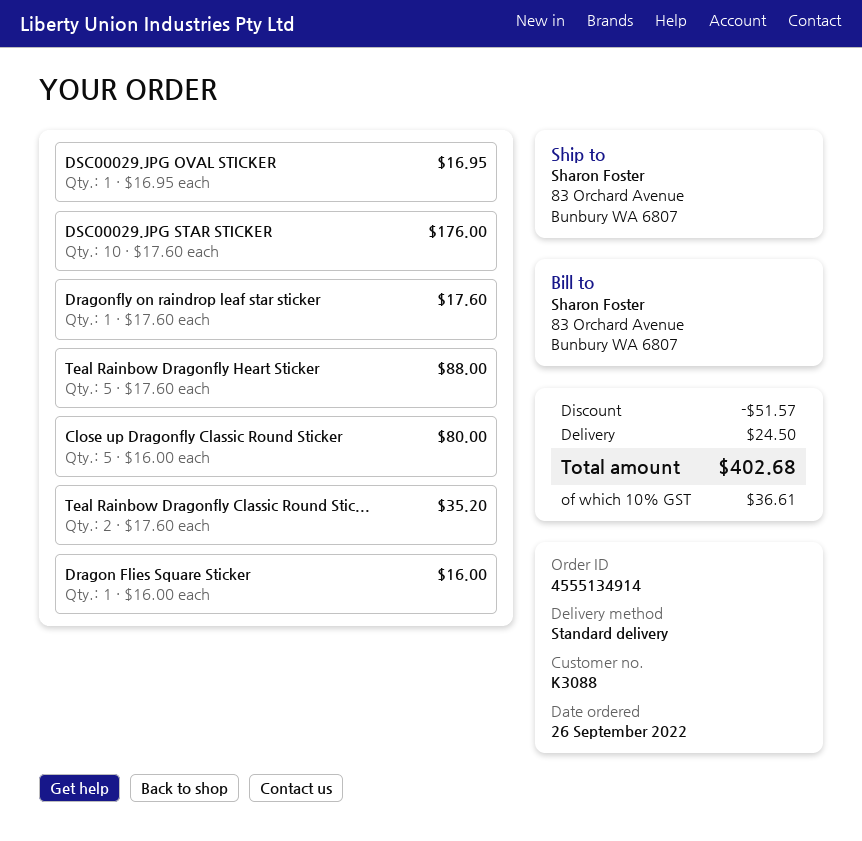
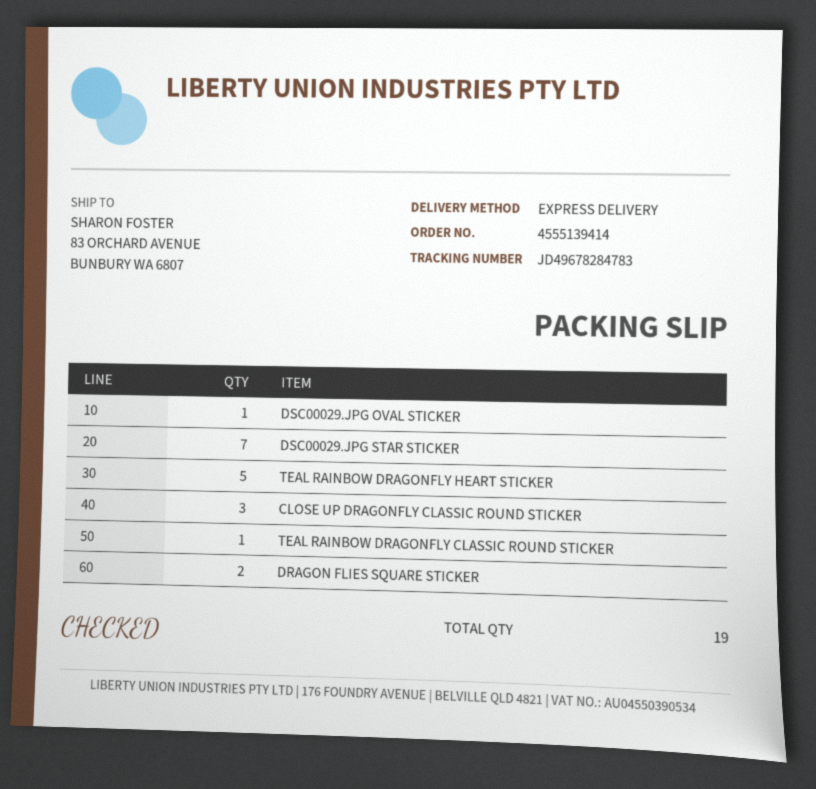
order number: 4555134914 -> 4555139414
shipping method: standard -> express
DSC00029.JPG STAR STICKER: 10 -> 7
Dragonfly on raindrop leaf star sticker: 1 -> none
Close up Dragonfly Classic Round Sticker: 5 -> 3
Teal Rainbow Dragonfly Classic Round Stic...: 2 -> 1
Dragon Flies Square Sticker: 1 -> 2

